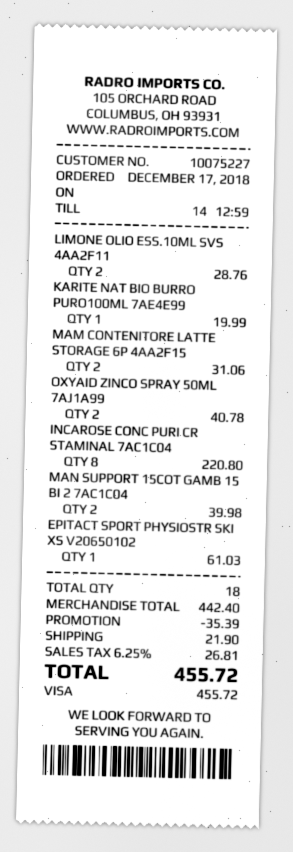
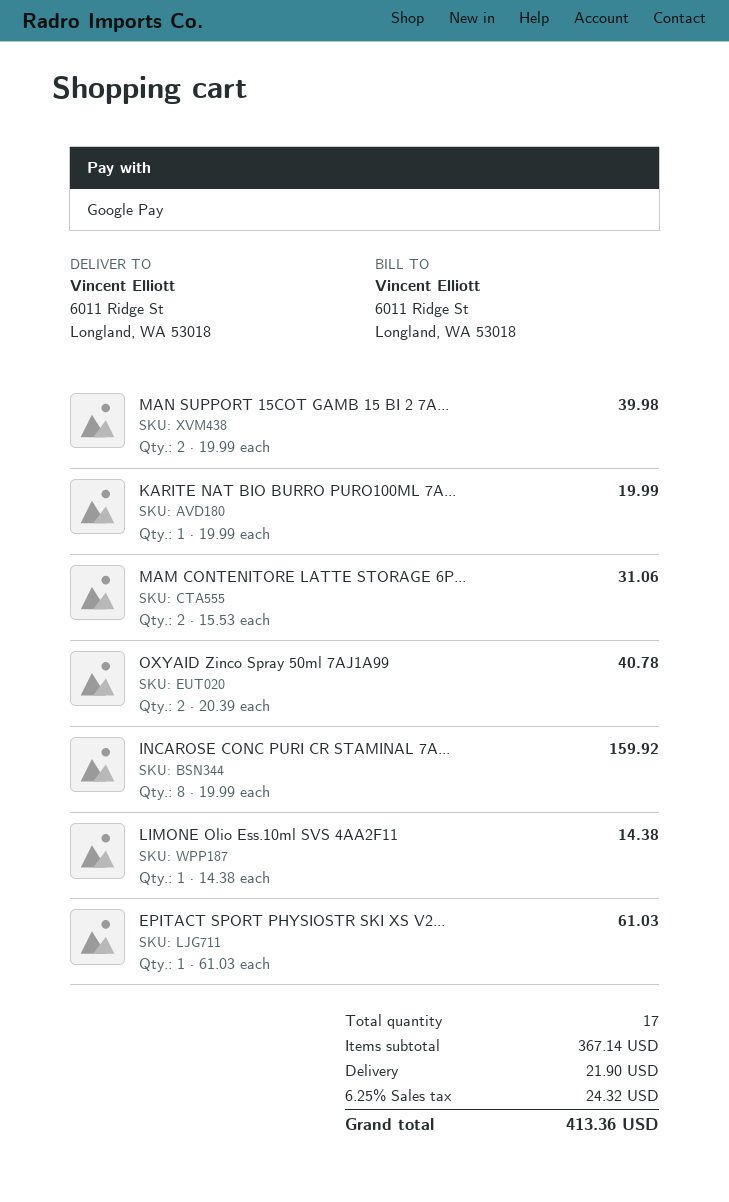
payment method: Visa -> Google Pay
LIMONE OLIO ESS.10ML SVS 4AA2F11: 2 for 28.76 -> 1 for 14.38
INCAROSE CONC PURI CR STAMINAL 7AC1C04: 8 for 220.80 -> 8 for 159.92
total quantity: 18 -> 17
subtotal: 442.40 -> 367.14
discount: 35.39 -> none
tax: 6.25% = 26.81 -> 6.25% = 24.32
total: 455.72 -> 413.36

